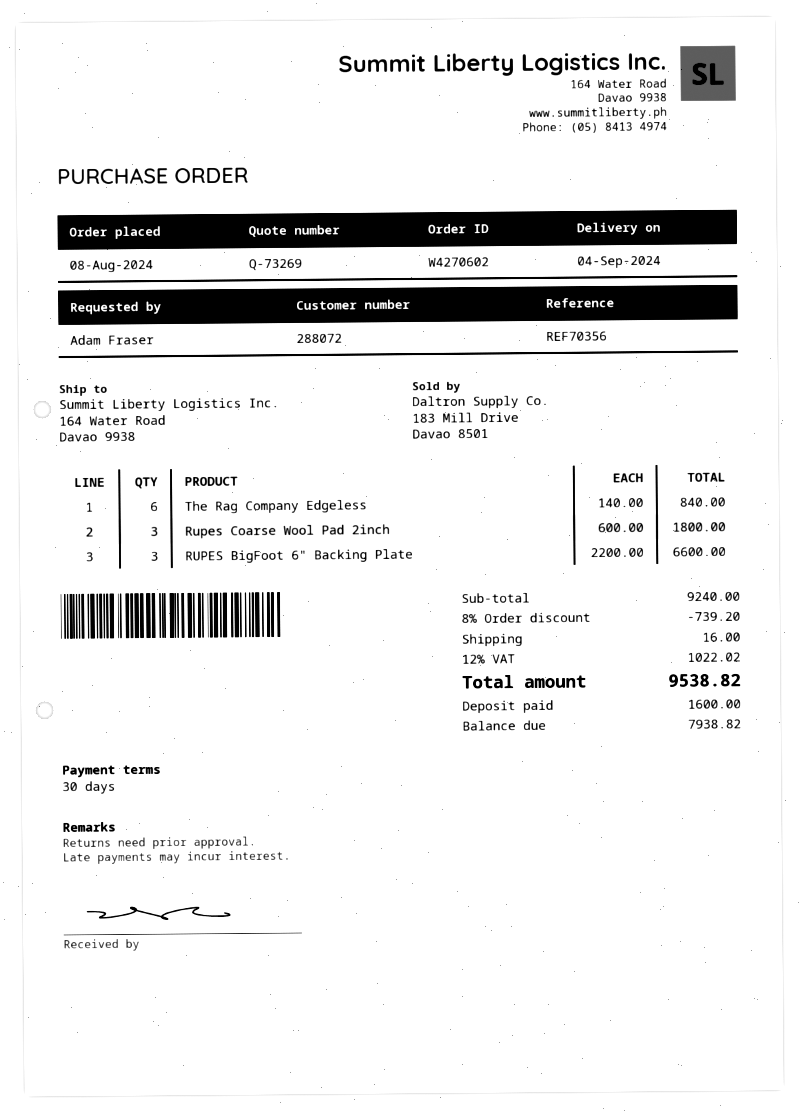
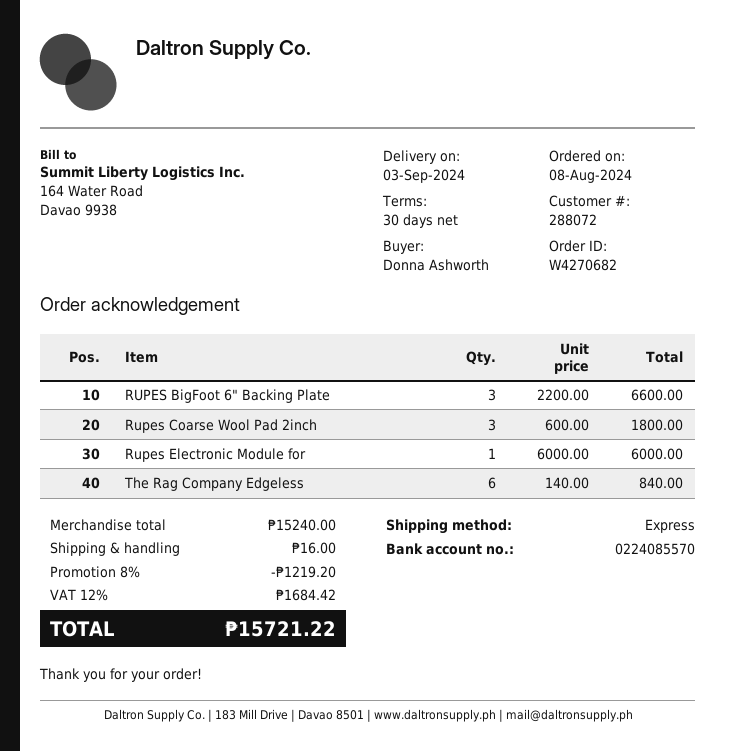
order number: W4270602 -> W4270682
delivery date: 2024-09-04 -> 2024-09-03
ordered by: Adam Fraser -> Donna Ashworth
Rupes Electronic Module for: none -> 1 x 6000.00 = 6000.00
subtotal: 9240.00 -> 15240.00
discount: 8% = 739.20 -> 8% = 1219.20
tax: 12% = 1022.02 -> 12% = 1684.42
total: 9538.82 -> 15721.22

